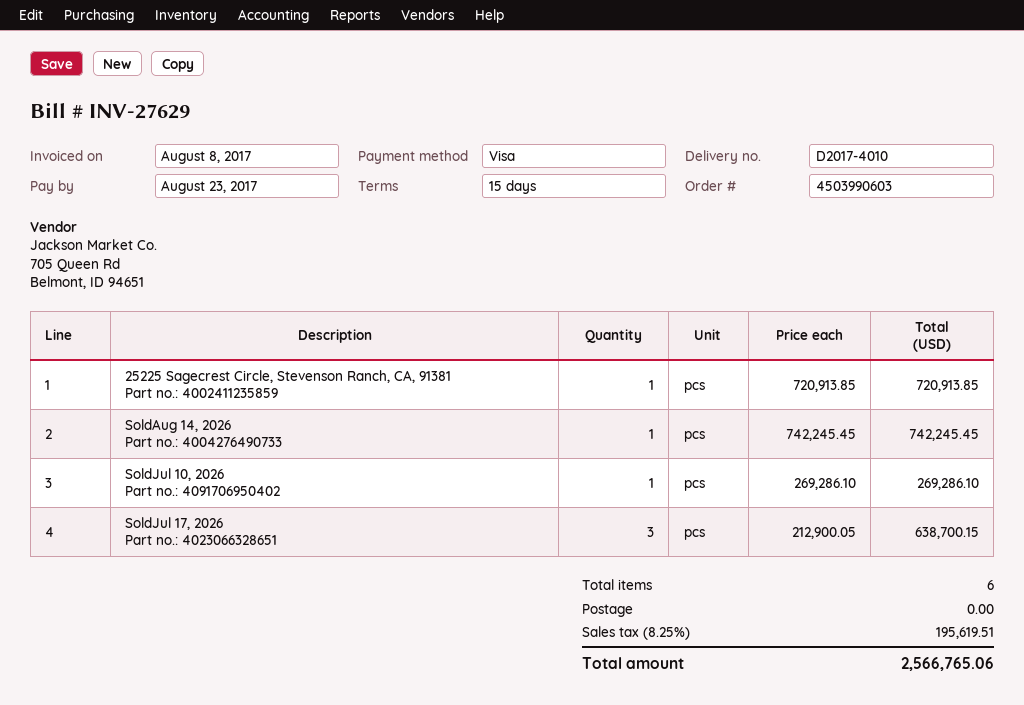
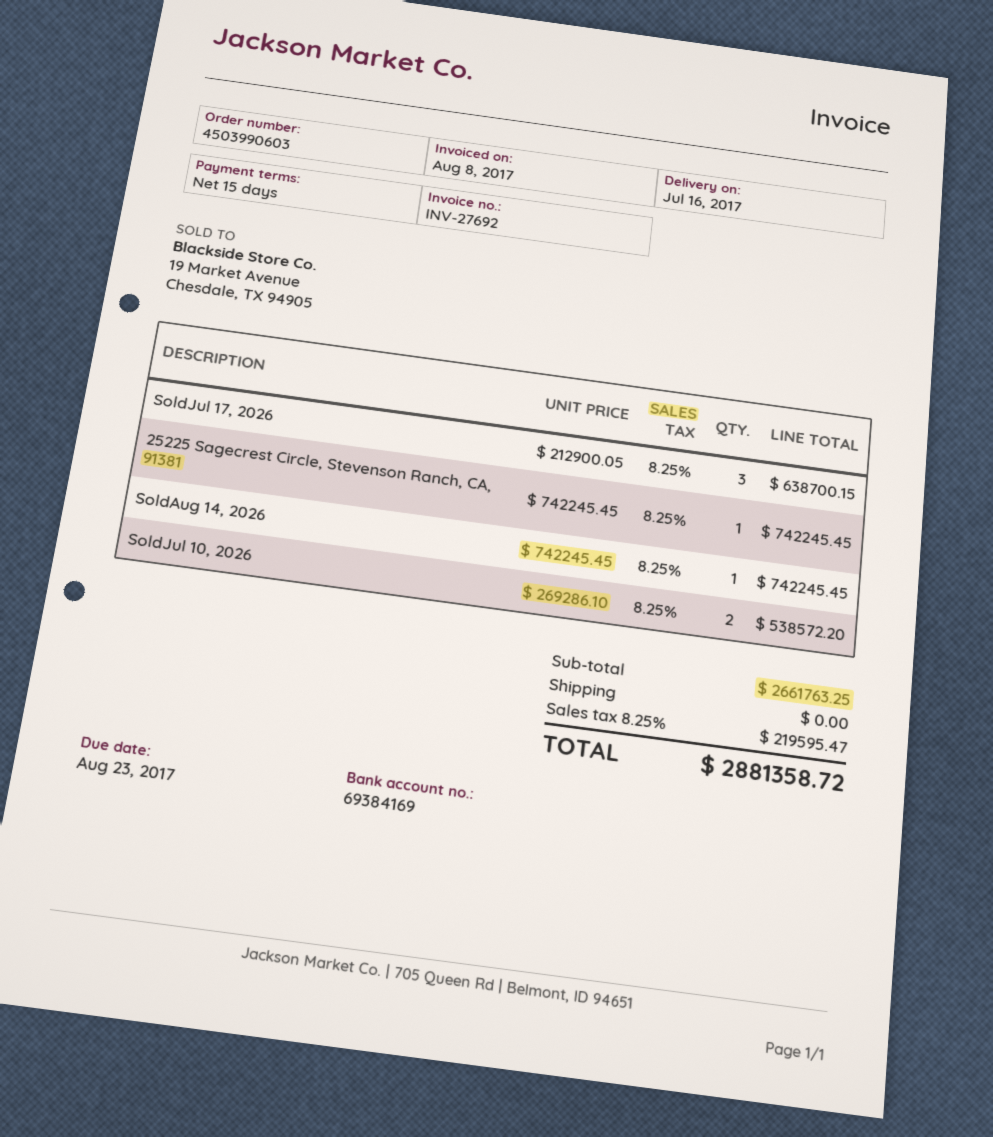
invoice number: INV-27629 -> INV-27692
25225 Sagecrest Circle, Stevenson Ranch, CA, 91381: 1 x 720913.85 = 720913.85 -> 1 x 742245.45 = 742245.45
SoldJul 10, 2026: 1 x 269286.10 = 269286.10 -> 2 x 269286.10 = 538572.20
tax: 8.25% = 195619.51 -> 8.25% = 219595.47
total: 2566765.06 -> 2881358.72

